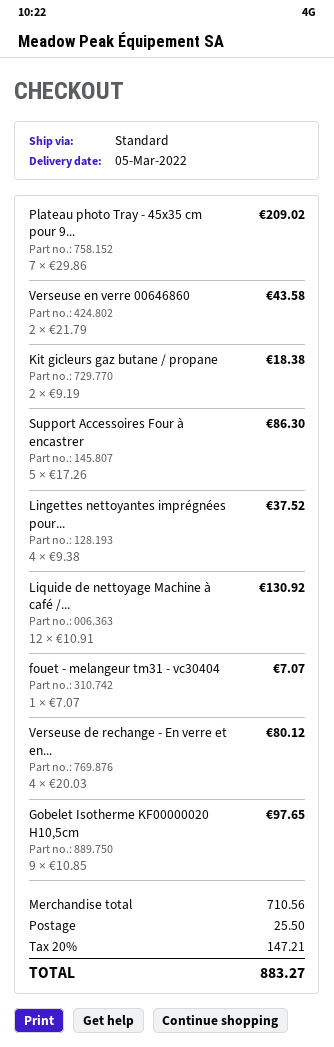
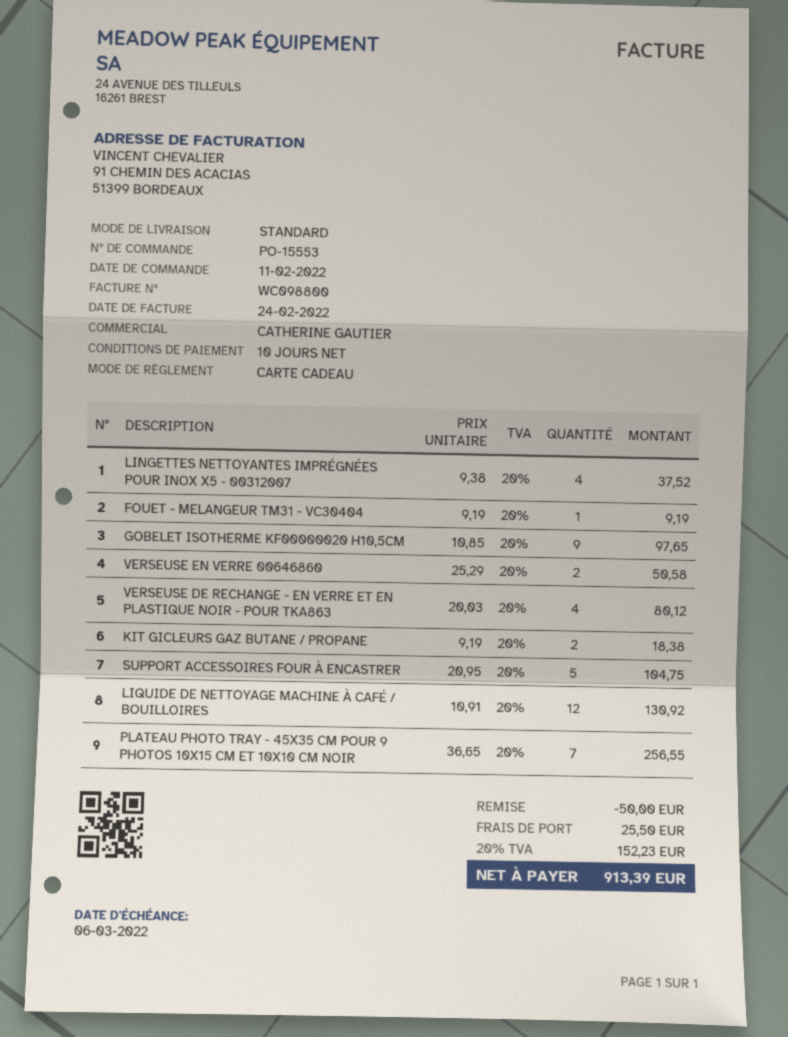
Plateau photo Tray - 45x35 cm pour 9...: 7 x 29.86 = 209.02 -> 7 x 36.65 = 256.55
Verseuse en verre 00646860: 2 x 21.79 = 43.58 -> 2 x 25.29 = 50.58
Support Accessoires Four à encastrer: 5 x 17.26 = 86.30 -> 5 x 20.95 = 104.75
fouet - melangeur tm31 - vc30404: 1 x 7.07 = 7.07 -> 1 x 9.19 = 9.19
discount: none -> 50.00
tax: 20% = 147.21 -> 20% = 152.23
total: 883.27 -> 913.39

